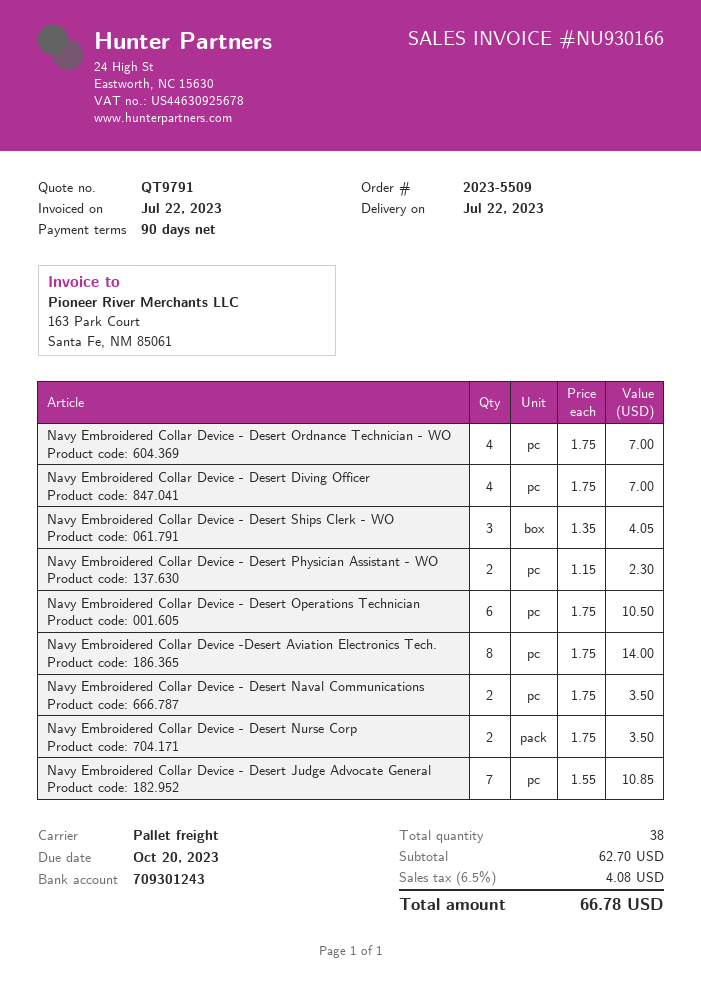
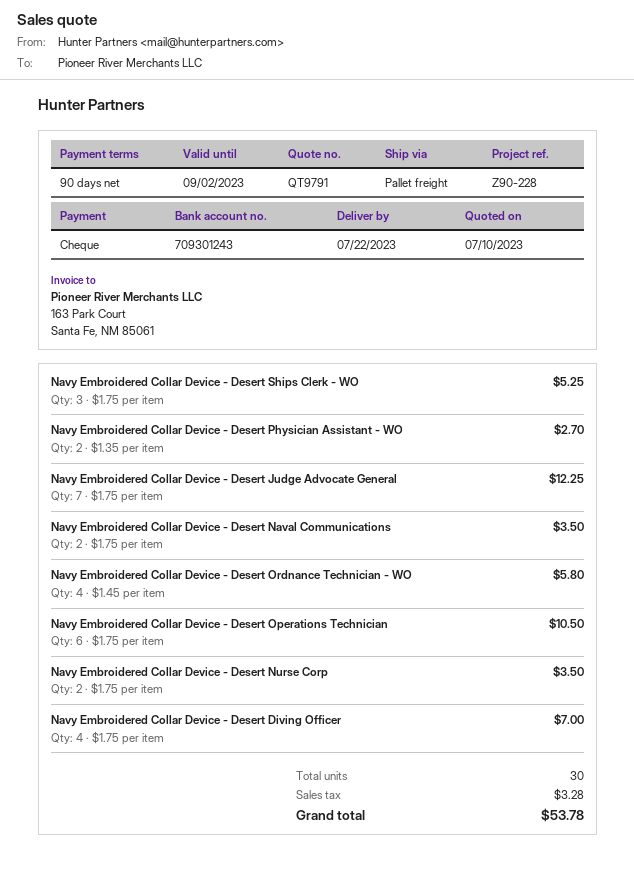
Navy Embroidered Collar Device - Desert Ordnance Technician - WO: 4 x 1.75 = 7.00 -> 4 x 1.45 = 5.80
Navy Embroidered Collar Device - Desert Ships Clerk - WO: 3 x 1.35 = 4.05 -> 3 x 1.75 = 5.25
Navy Embroidered Collar Device - Desert Physician Assistant - WO: 2 x 1.15 = 2.30 -> 2 x 1.35 = 2.70
Navy Embroidered Collar Device -Desert Aviation Electronics Tech.: 8 x 1.75 = 14.00 -> none
Navy Embroidered Collar Device - Desert Judge Advocate General: 7 x 1.55 = 10.85 -> 7 x 1.75 = 12.25
total quantity: 38 -> 30
tax: 4.08 -> 3.28
total: 66.78 -> 53.78

